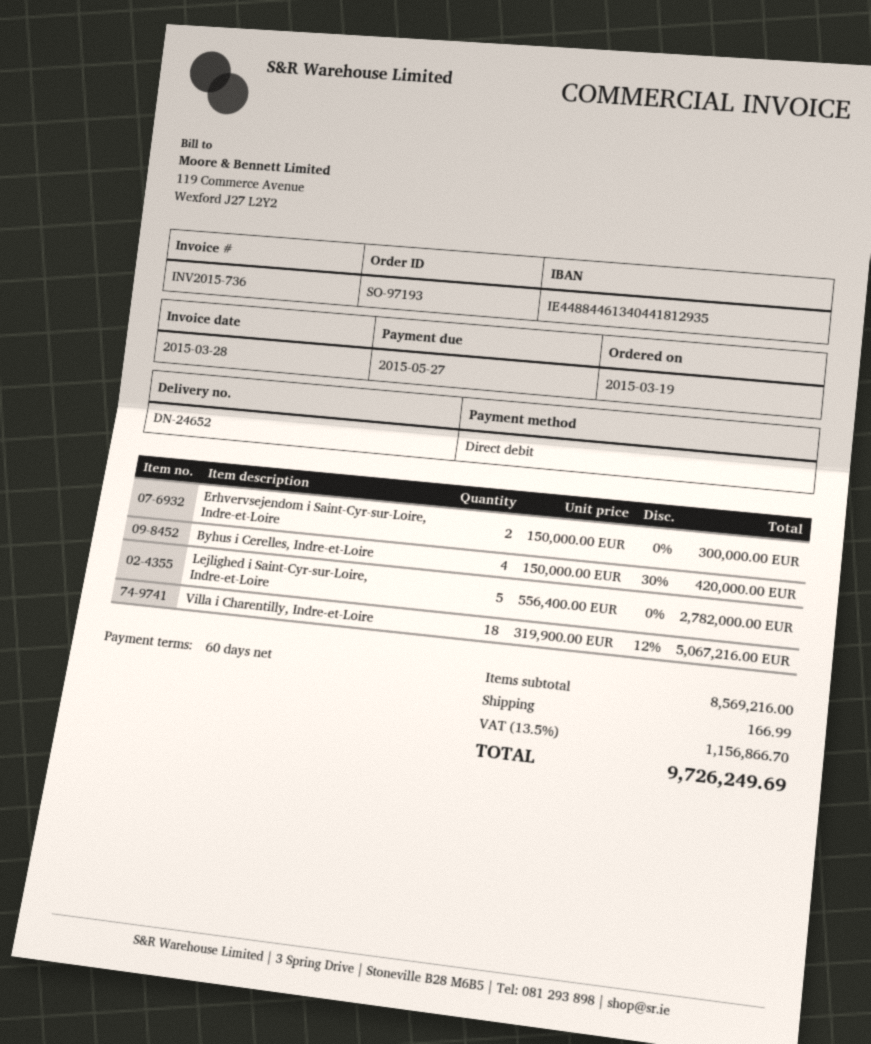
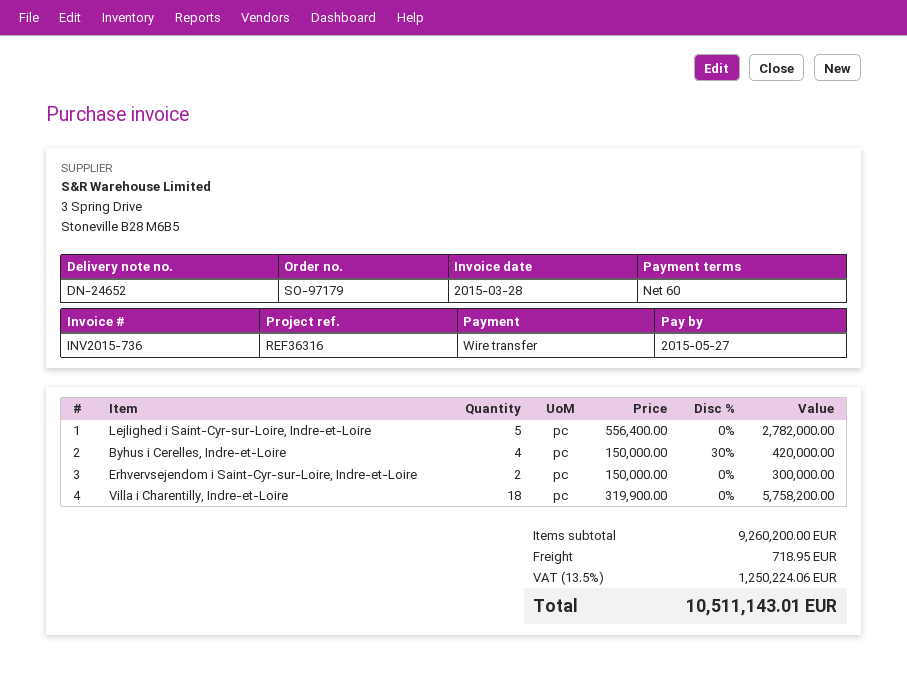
order number: SO-97193 -> SO-97179
payment method: direct debit -> bank transfer
Villa i Charentilly, Indre-et-Loire: 18 x 319900.00 - 12% = 5067216.00 -> 18 x 319900.00 = 5758200.00
subtotal: 8569216.00 -> 9260200.00
shipping: 166.99 -> 718.95
tax: 13.5% = 1156866.70 -> 13.5% = 1250224.06
total: 9726249.69 -> 10511143.01

